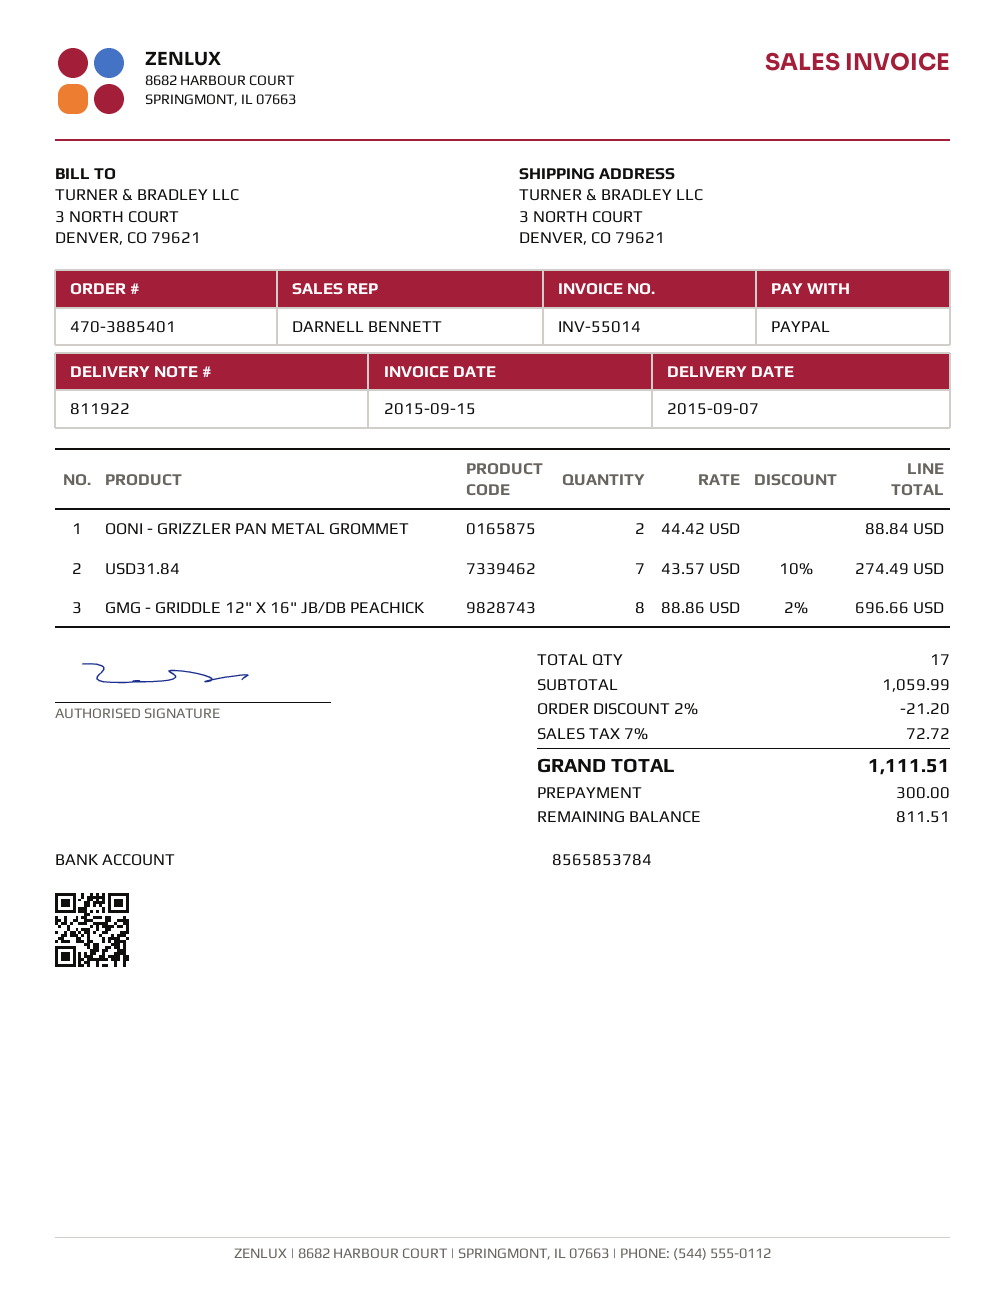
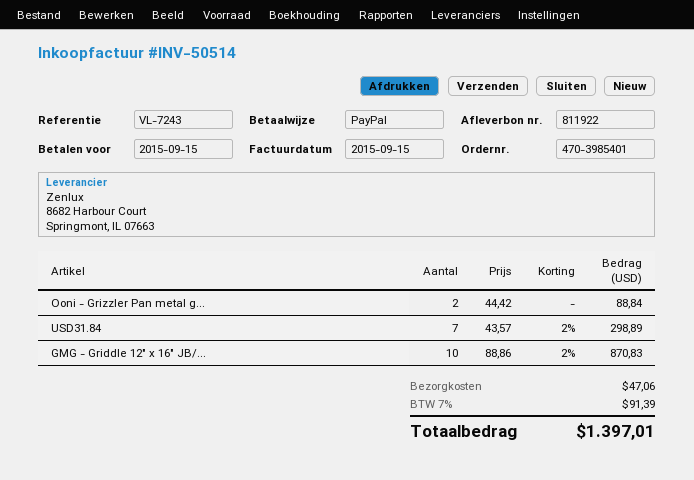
order number: 470-3885401 -> 470-3985401
invoice number: INV-55014 -> INV-50514
USD31.84: 7 x 43.57 - 10% = 274.49 -> 7 x 43.57 - 2% = 298.89
GMG - GRIDDLE 12" X 16" JB/DB PEACHICK: 8 x 88.86 - 2% = 696.66 -> 10 x 88.86 - 2% = 870.83
discount: 2% = 21.20 -> none
shipping: none -> 47.06
tax: 7% = 72.72 -> 7% = 91.39
total: 1111.51 -> 1397.01

